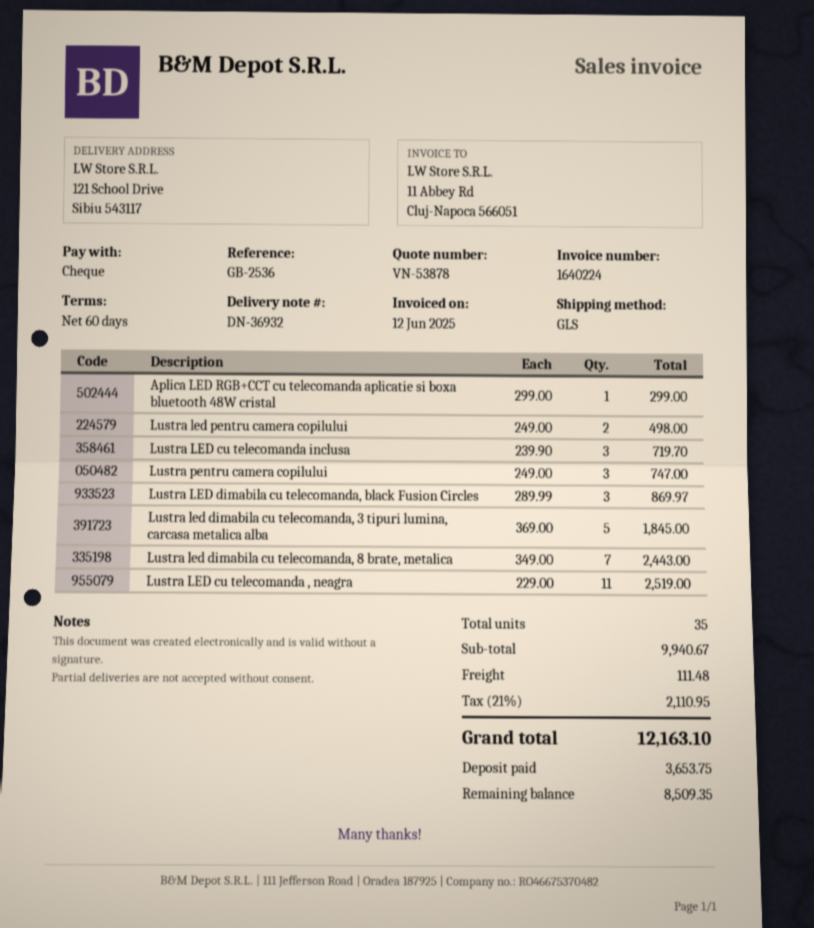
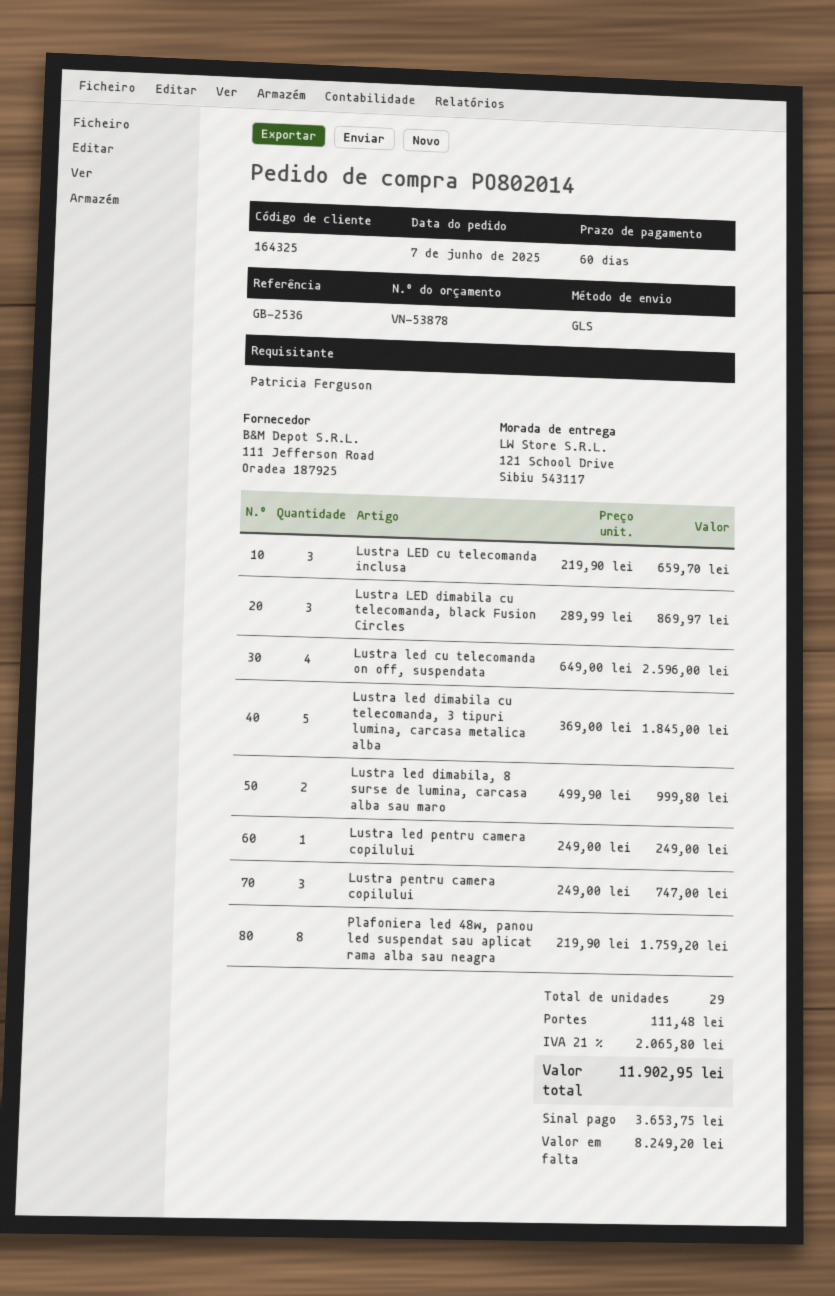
Aplica LED RGB+CCT cu telecomanda aplicatie si boxa bluetooth 48W cristal: 1 x 299.00 = 299.00 -> none
Lustra led pentru camera copilului: 2 x 249.00 = 498.00 -> 1 x 249.00 = 249.00
Lustra LED cu telecomanda inclusa: 3 x 239.90 = 719.70 -> 3 x 219.90 = 659.70
Lustra led dimabila cu telecomanda, 8 brate, metalica: 7 x 349.00 = 2443.00 -> none
Lustra LED cu telecomanda , neagra: 11 x 229.00 = 2519.00 -> none
Lustra led cu telecomanda on off, suspendata: none -> 4 x 649.00 = 2596.00
Lustra led dimabila, 8 surse de lumina, carcasa alba sau maro: none -> 2 x 499.90 = 999.80
Plafoniera led 48w, panou led suspendat sau aplicat rama alba sau neagra: none -> 8 x 219.90 = 1759.20
total quantity: 35 -> 29
tax: 21% = 2110.95 -> 21% = 2065.80
total: 12163.10 -> 11902.95
balance: 8509.35 -> 8249.20

